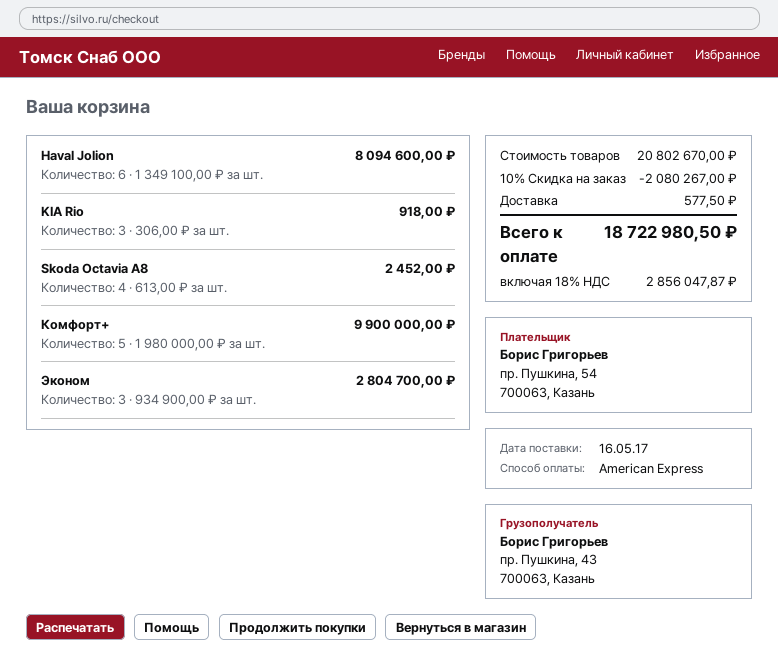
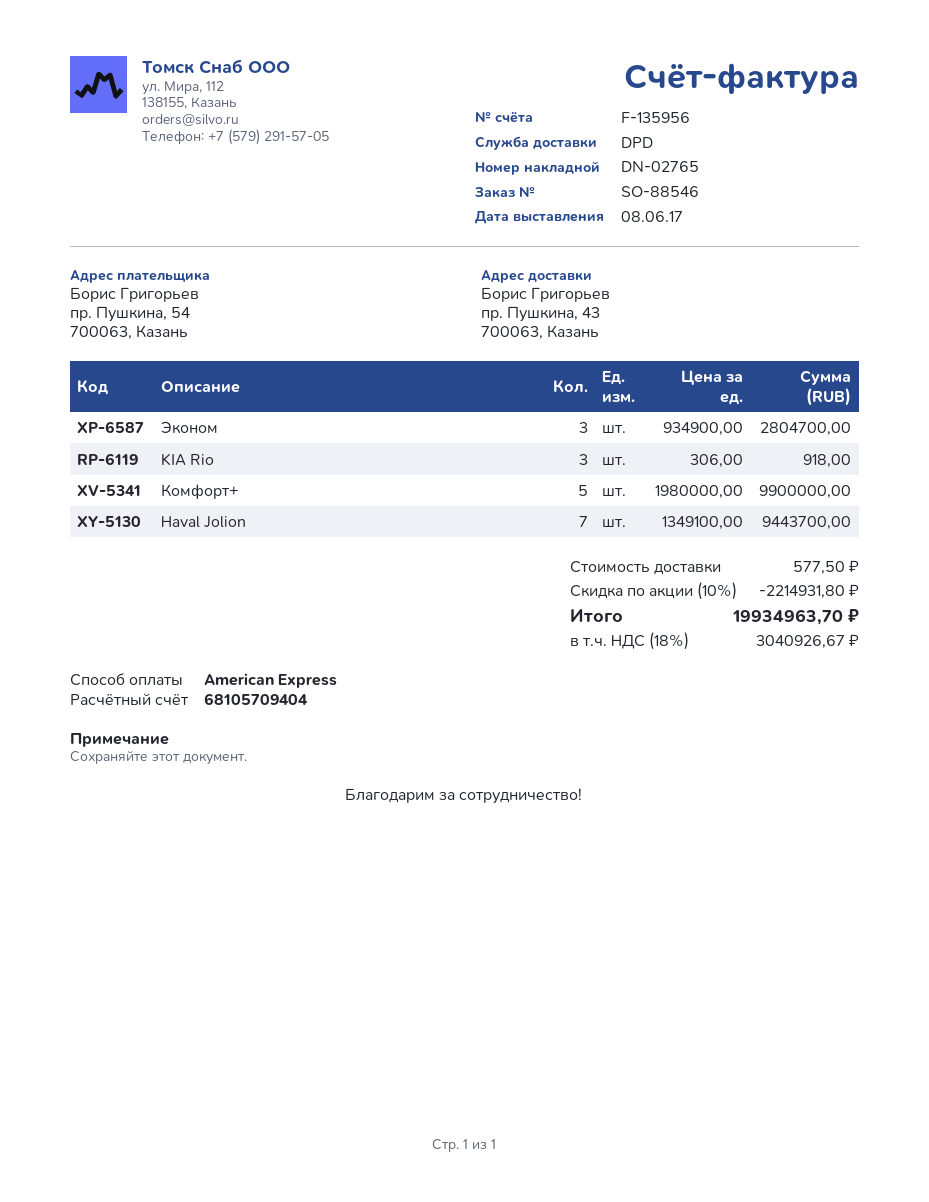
Haval Jolion: 6 x 1349100.00 = 8094600.00 -> 7 x 1349100.00 = 9443700.00
Skoda Octavia A8: 4 x 613.00 = 2452.00 -> none
discount: 10% = 2080267.00 -> 10% = 2214931.80
tax: 18% = 2856047.87 -> 18% = 3040926.67
total: 18722980.50 -> 19934963.70

